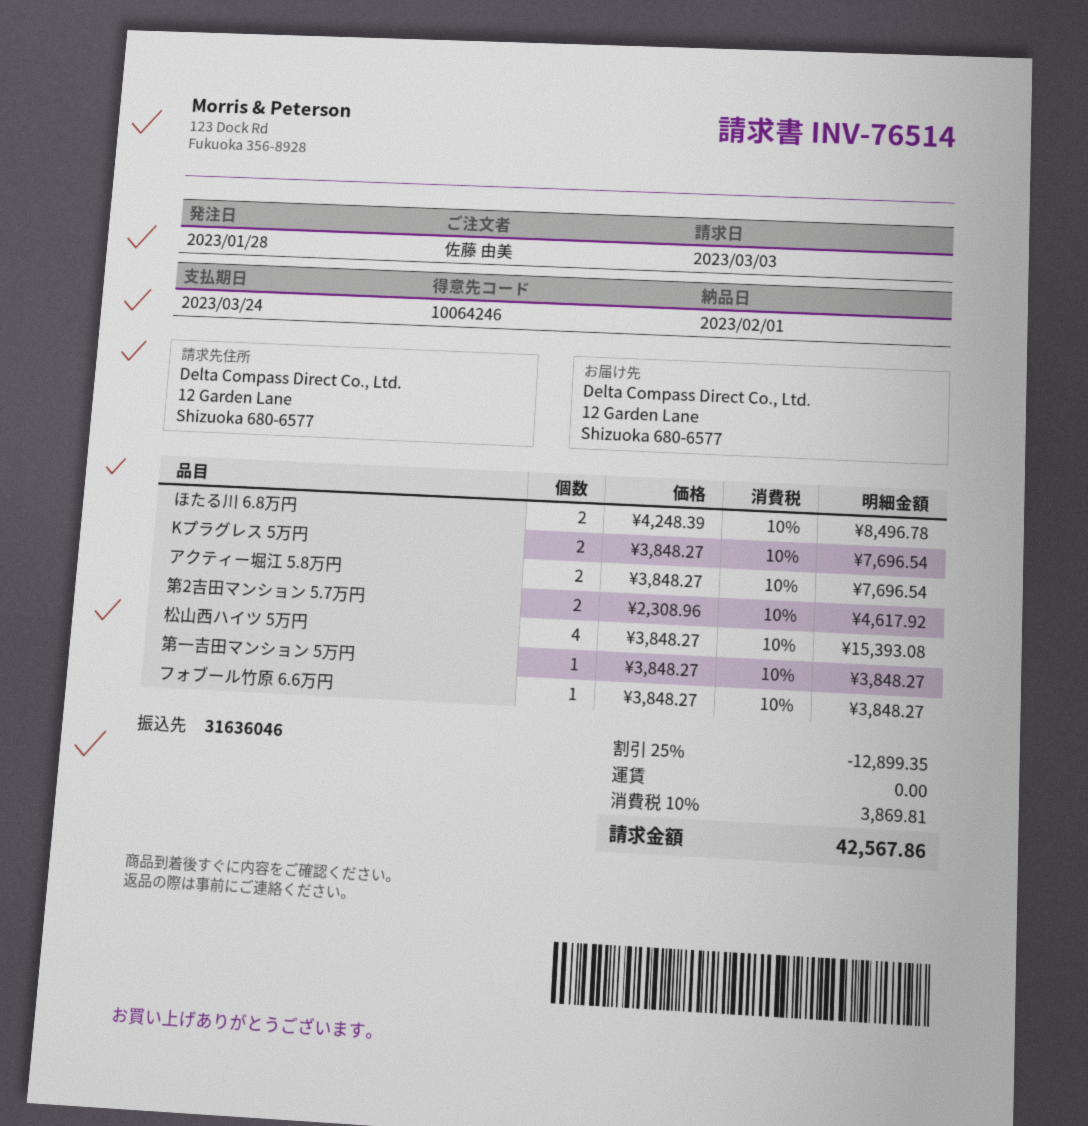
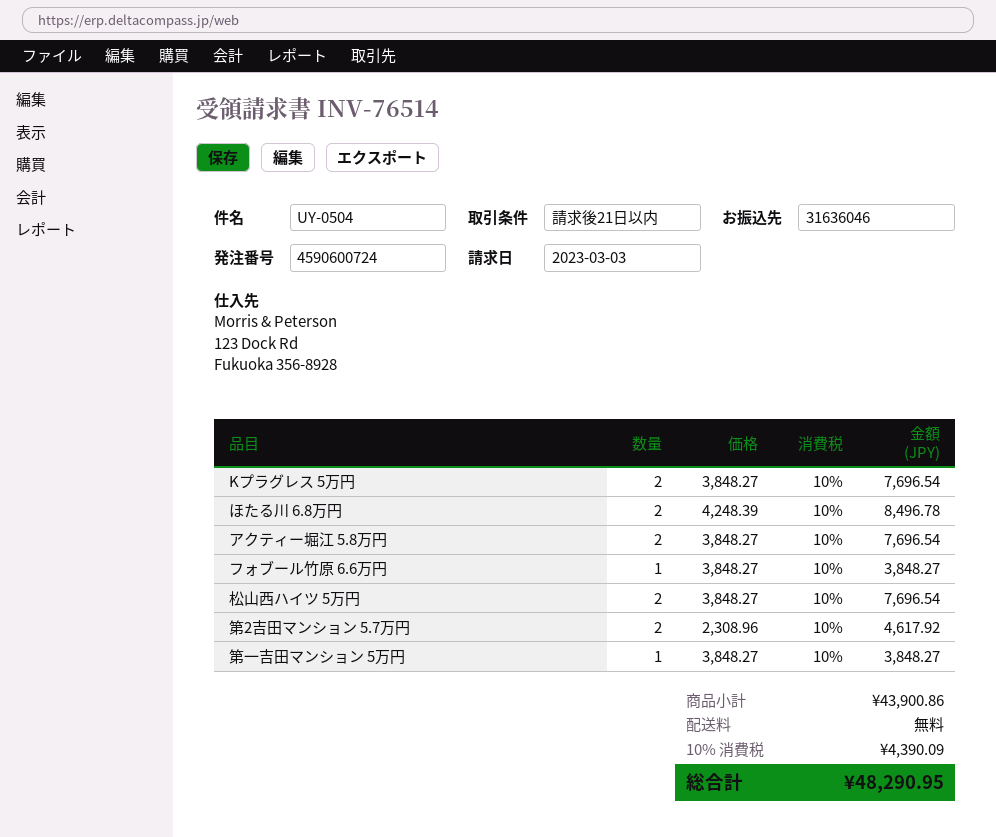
松山西ハイツ 5万円: 4 x 3848.27 = 15393.08 -> 2 x 3848.27 = 7696.54
discount: 25% = 12899.35 -> none
tax: 10% = 3869.81 -> 10% = 4390.09
total: 42567.86 -> 48290.95

